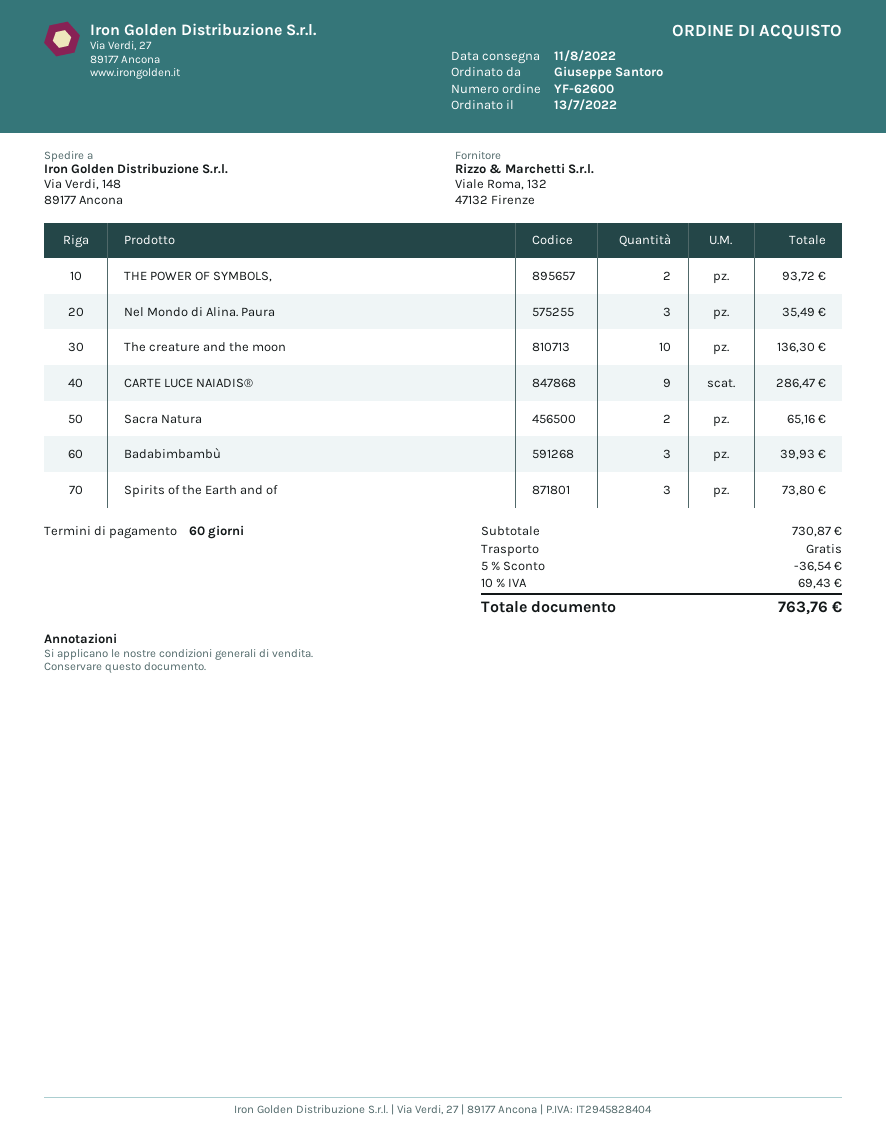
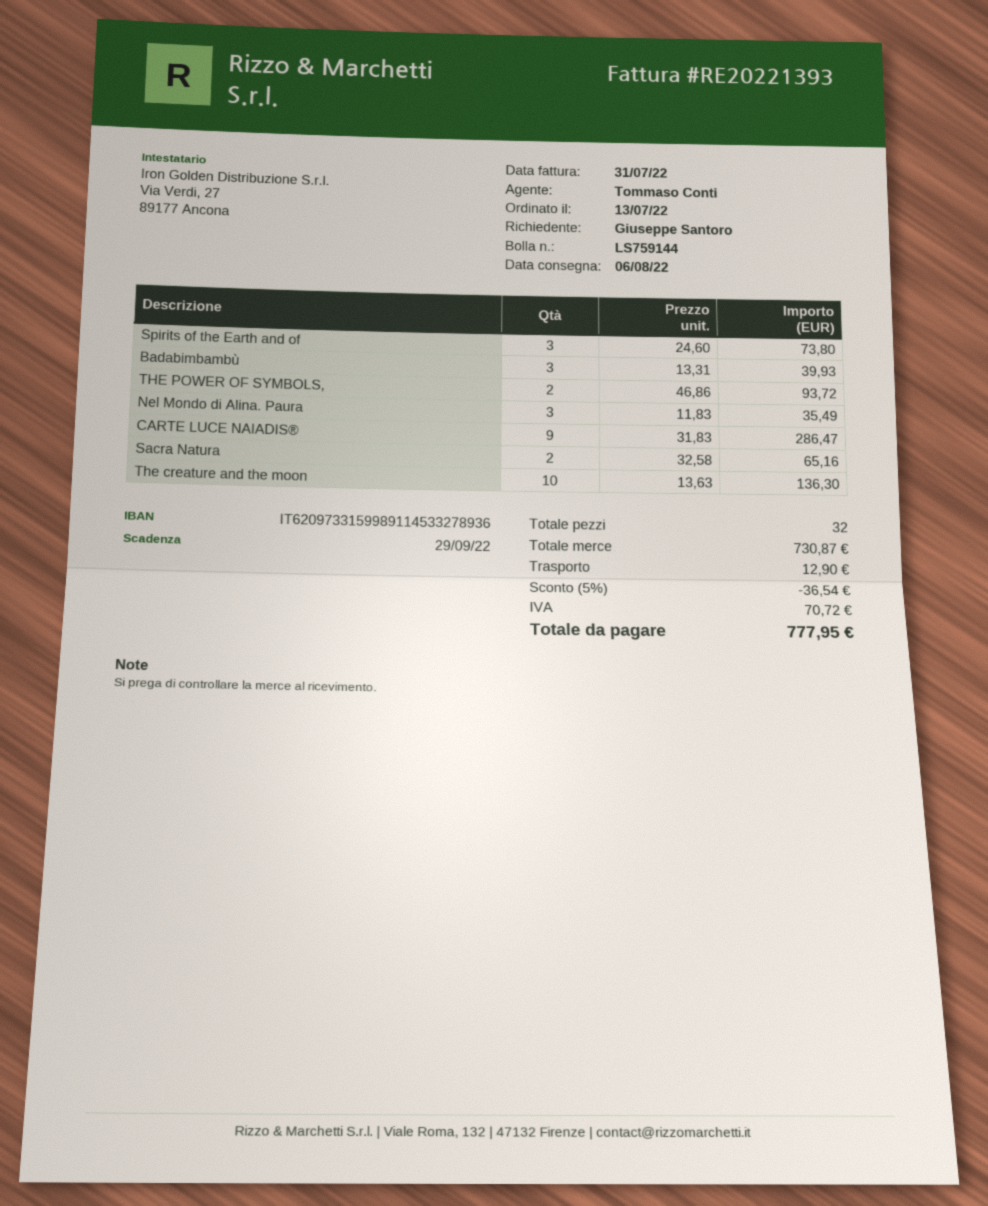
delivery date: 2022-08-11 -> 2022-08-06
shipping: 0.00 -> 12.90
tax: 69.43 -> 70.72
total: 763.76 -> 777.95

